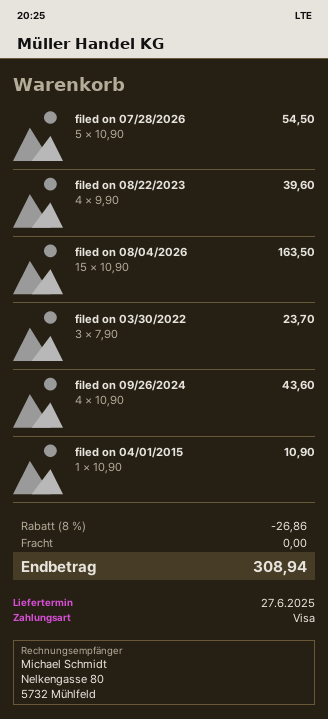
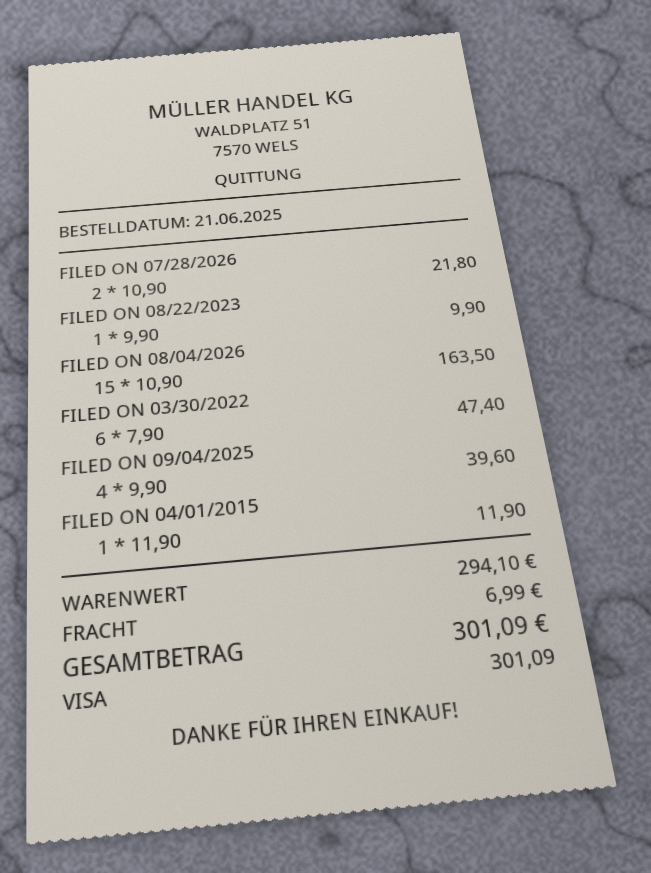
filed on 07/28/2026: 5 x 10.90 = 54.50 -> 2 x 10.90 = 21.80
filed on 08/22/2023: 4 x 9.90 = 39.60 -> 1 x 9.90 = 9.90
filed on 03/30/2022: 3 x 7.90 = 23.70 -> 6 x 7.90 = 47.40
filed on 09/26/2024: 4 x 10.90 = 43.60 -> none
filed on 04/01/2015: 1 x 10.90 = 10.90 -> 1 x 11.90 = 11.90
FILED ON 09/04/2025: none -> 4 x 9.90 = 39.60
discount: 8% = 26.86 -> none
shipping: 0.00 -> 6.99
total: 308.94 -> 301.09

